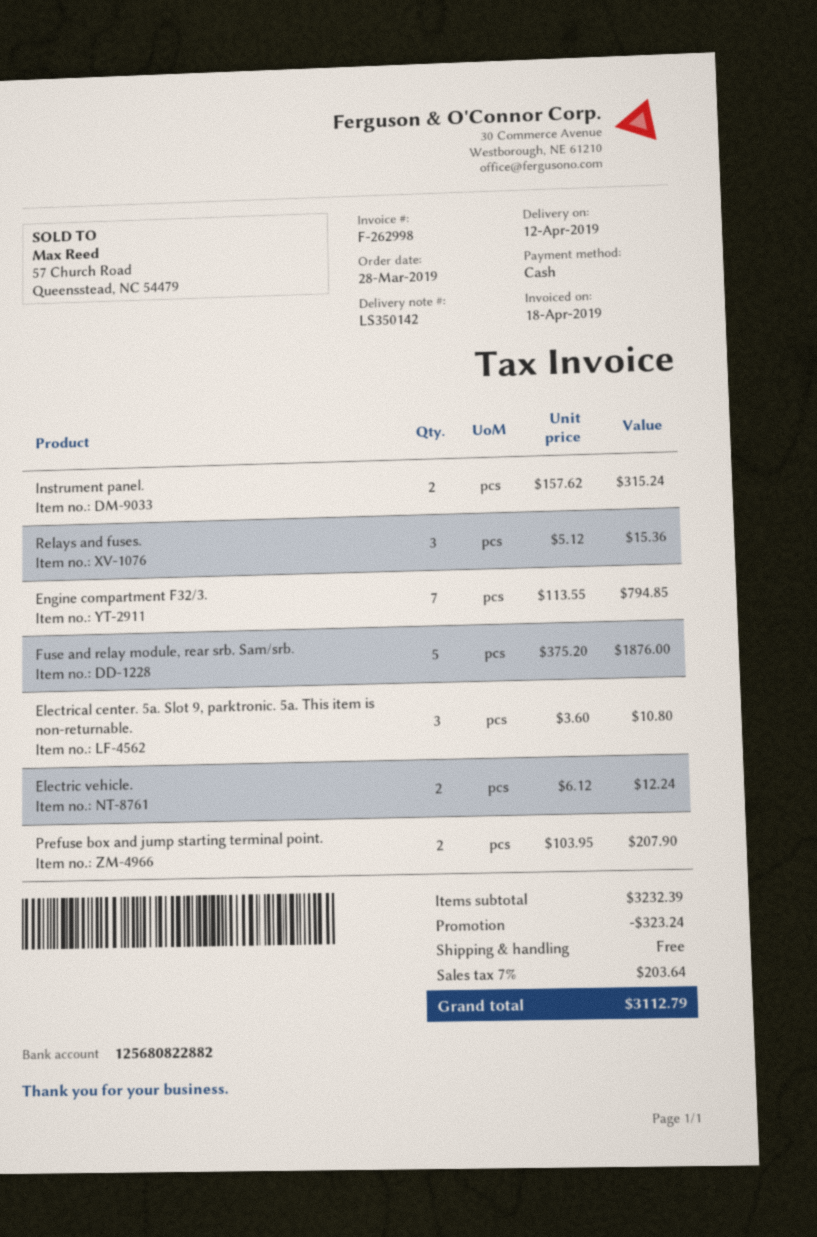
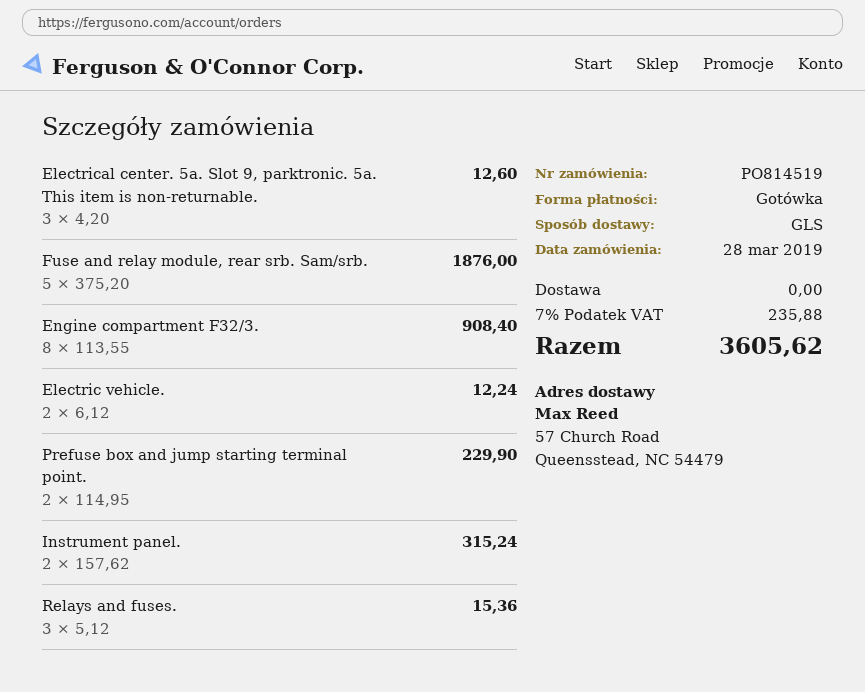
Engine compartment F32/3.: 7 x 113.55 = 794.85 -> 8 x 113.55 = 908.40
Electrical center. 5a. Slot 9, parktronic. 5a. This item is non-returnable.: 3 x 3.60 = 10.80 -> 3 x 4.20 = 12.60
Prefuse box and jump starting terminal point.: 2 x 103.95 = 207.90 -> 2 x 114.95 = 229.90
discount: 323.24 -> none
tax: 7% = 203.64 -> 7% = 235.88
total: 3112.79 -> 3605.62

